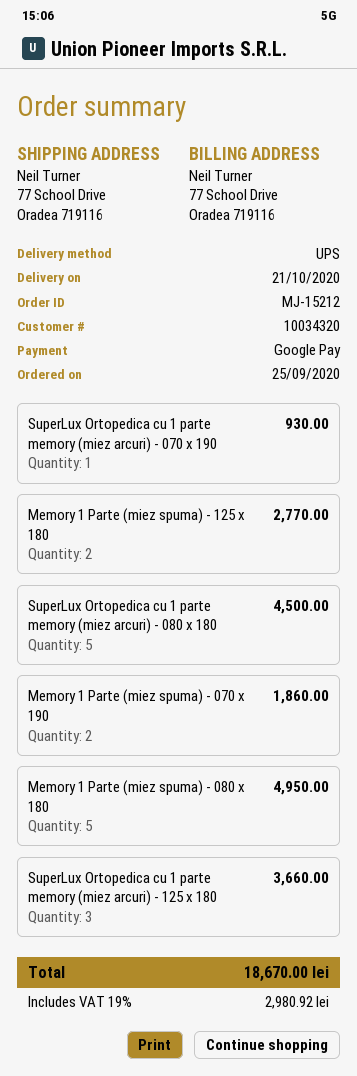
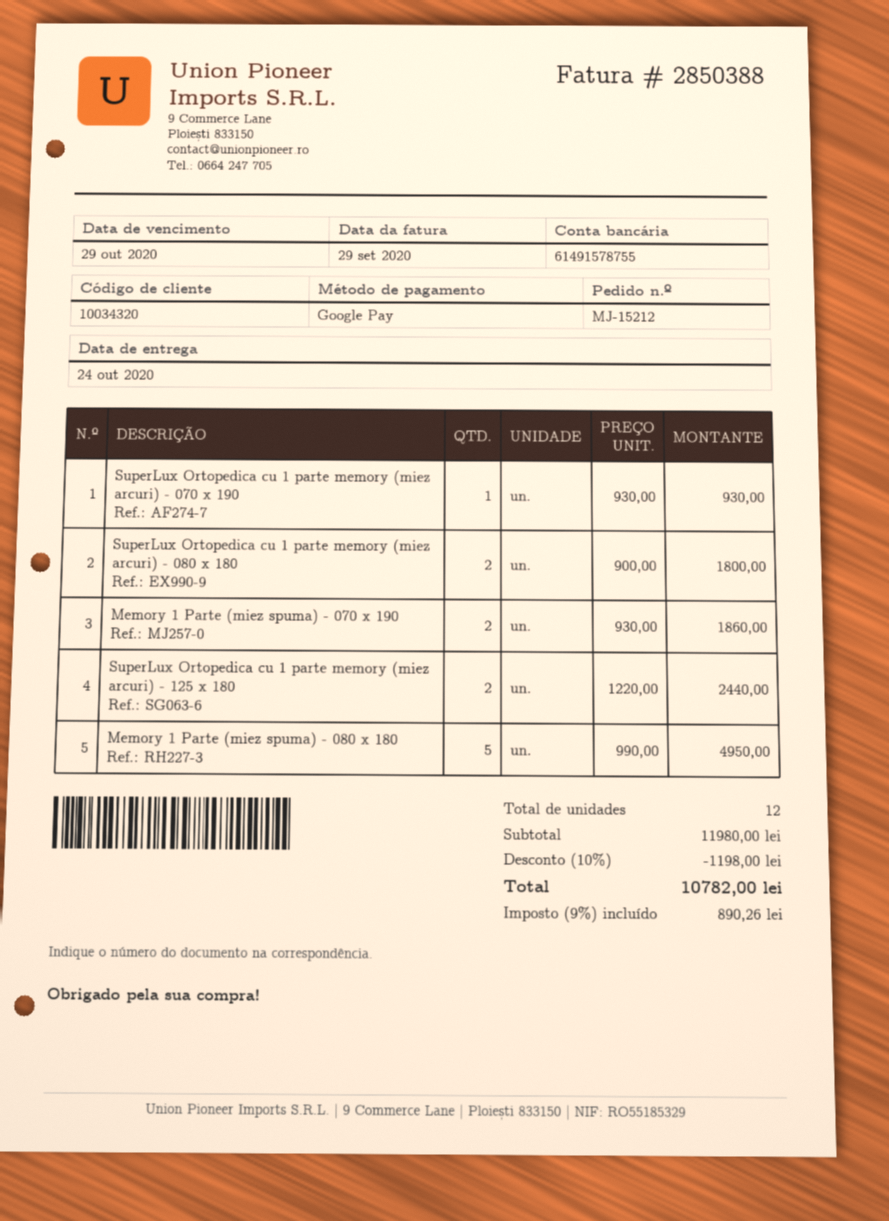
delivery date: 2020-10-21 -> 2020-10-24
Memory 1 Parte (miez spuma) - 125 x 180: 2 for 2770.00 -> none
SuperLux Ortopedica cu 1 parte memory (miez arcuri) - 080 x 180: 5 for 4500.00 -> 2 for 1800.00
SuperLux Ortopedica cu 1 parte memory (miez arcuri) - 125 x 180: 3 for 3660.00 -> 2 for 2440.00
discount: none -> 10% = 1198.00
tax: 19% = 2980.92 -> 9% = 890.26
total: 18670.00 -> 10782.00

